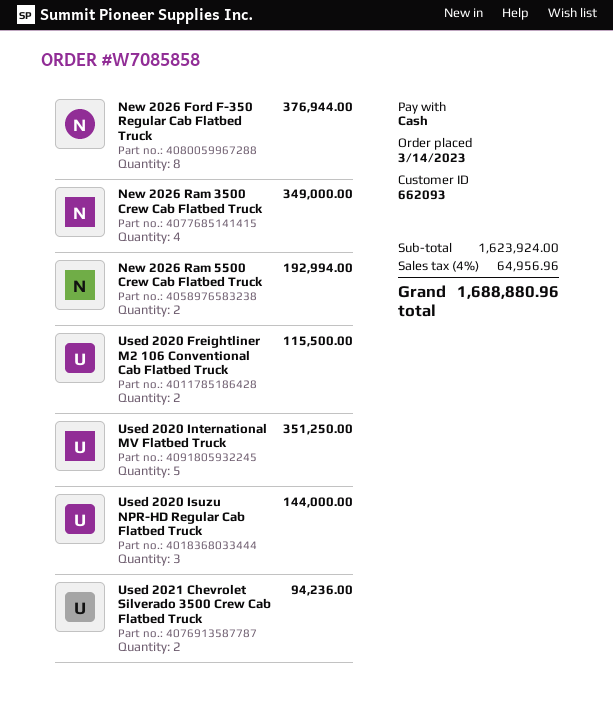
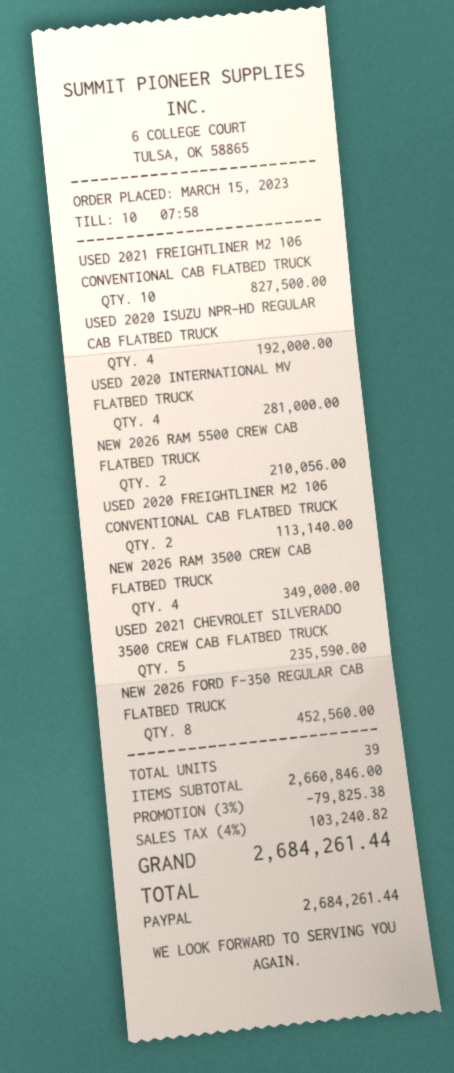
order date: 2023-03-14 -> 2023-03-15
payment method: cash -> PayPal
New 2026 Ford F-350 Regular Cab Flatbed Truck: 8 for 376944.00 -> 8 for 452560.00
New 2026 Ram 5500 Crew Cab Flatbed Truck: 2 for 192994.00 -> 2 for 210056.00
Used 2020 Freightliner M2 106 Conventional Cab Flatbed Truck: 2 for 115500.00 -> 2 for 113140.00
Used 2020 International MV Flatbed Truck: 5 for 351250.00 -> 4 for 281000.00
Used 2020 Isuzu NPR-HD Regular Cab Flatbed Truck: 3 for 144000.00 -> 4 for 192000.00
Used 2021 Chevrolet Silverado 3500 Crew Cab Flatbed Truck: 2 for 94236.00 -> 5 for 235590.00
USED 2021 FREIGHTLINER M2 106 CONVENTIONAL CAB FLATBED TRUCK: none -> 10 for 827500.00
subtotal: 1623924.00 -> 2660846.00
discount: none -> 3% = 79825.38
tax: 4% = 64956.96 -> 4% = 103240.82
total: 1688880.96 -> 2684261.44

